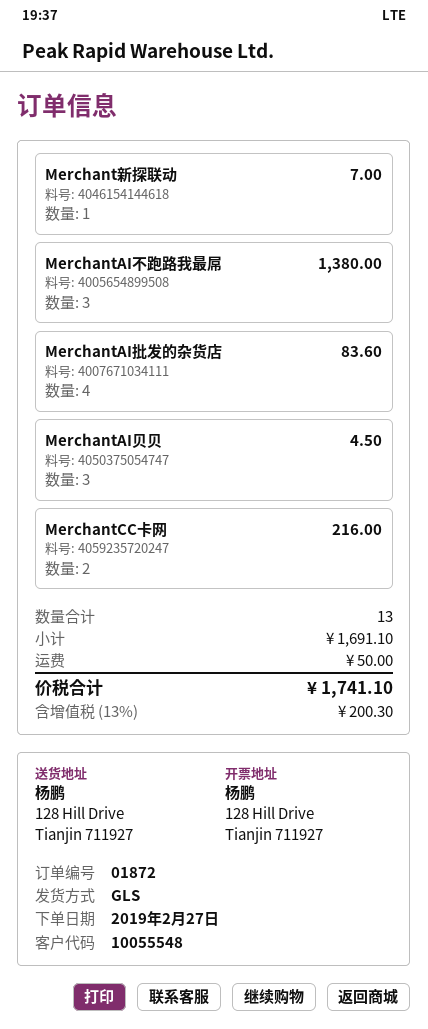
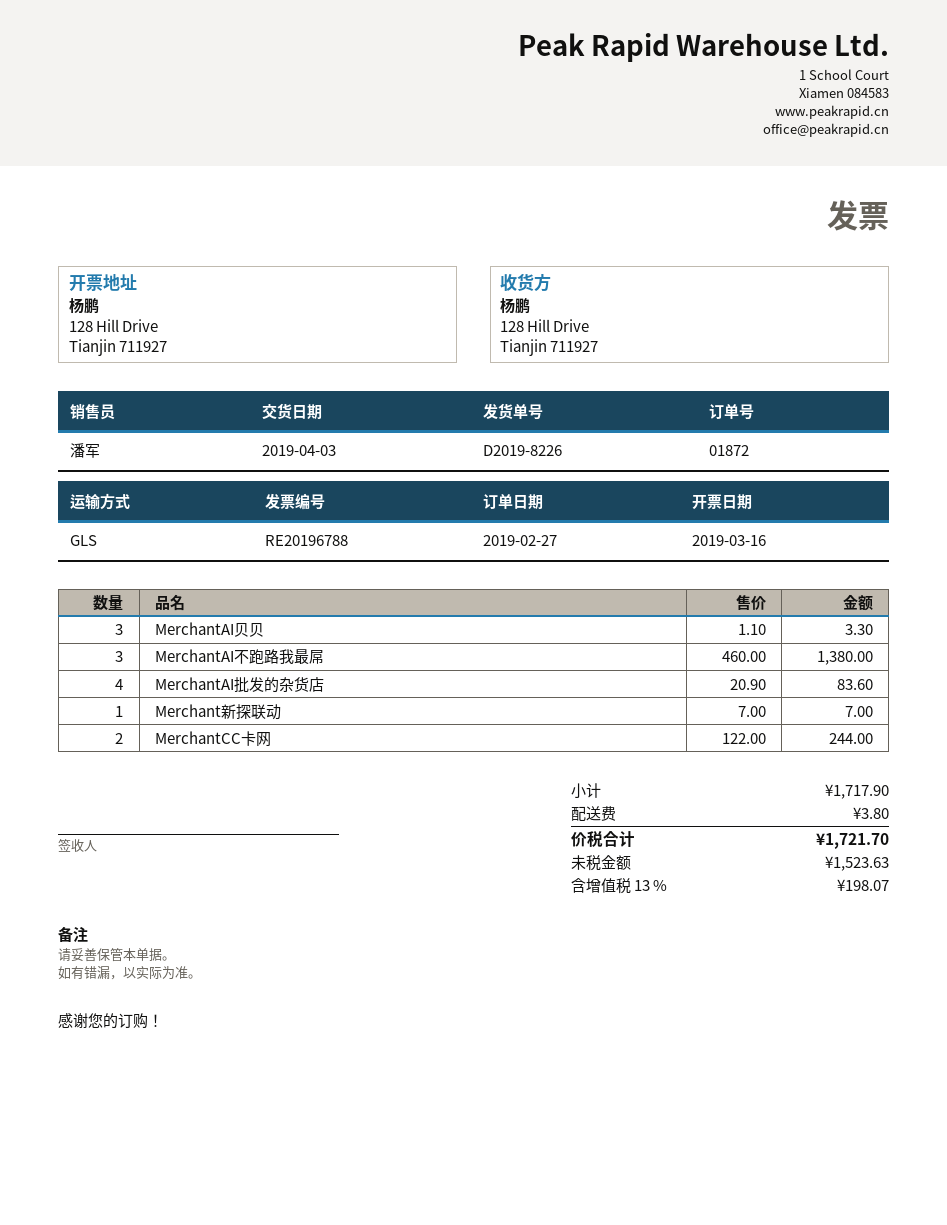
MerchantAI贝贝: 3 for 4.50 -> 3 for 3.30
MerchantCC卡网: 2 for 216.00 -> 2 for 244.00
subtotal: 1691.10 -> 1717.90
shipping: 50.00 -> 3.80
tax: 13% = 200.30 -> 13% = 198.07
total: 1741.10 -> 1721.70

